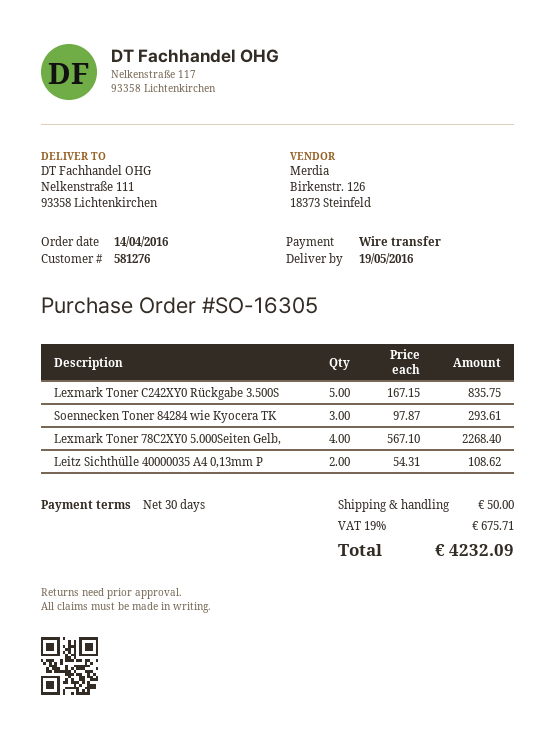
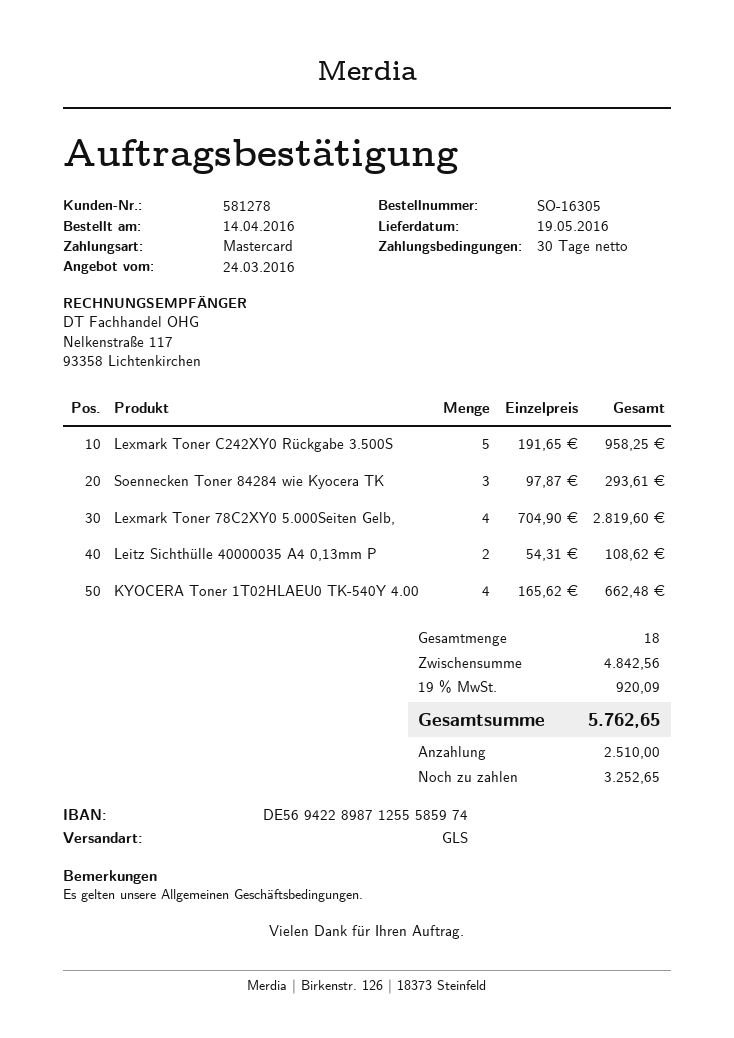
customer number: 581276 -> 581278
payment method: bank transfer -> Mastercard
Lexmark Toner C242XY0 Rückgabe 3.500S: 5 x 167.15 = 835.75 -> 5 x 191.65 = 958.25
Lexmark Toner 78C2XY0 5.000Seiten Gelb,: 4 x 567.10 = 2268.40 -> 4 x 704.90 = 2819.60
KYOCERA Toner 1T02HLAEU0 TK-540Y 4.00: none -> 4 x 165.62 = 662.48
shipping: 50.00 -> none
tax: 19% = 675.71 -> 19% = 920.09
total: 4232.09 -> 5762.65

